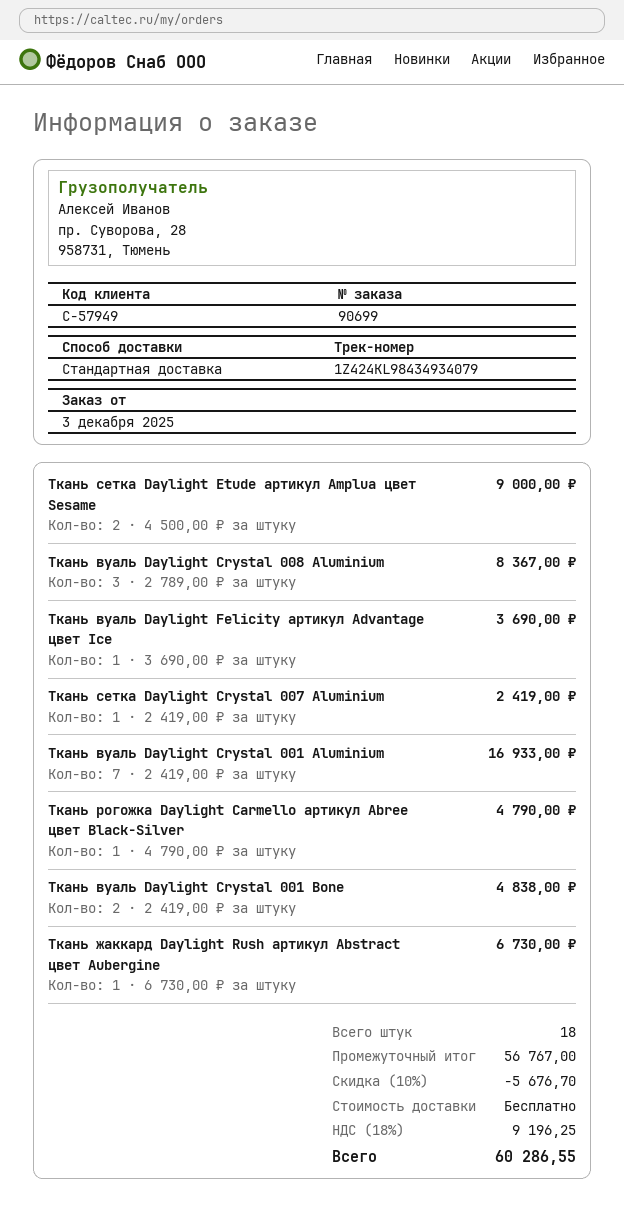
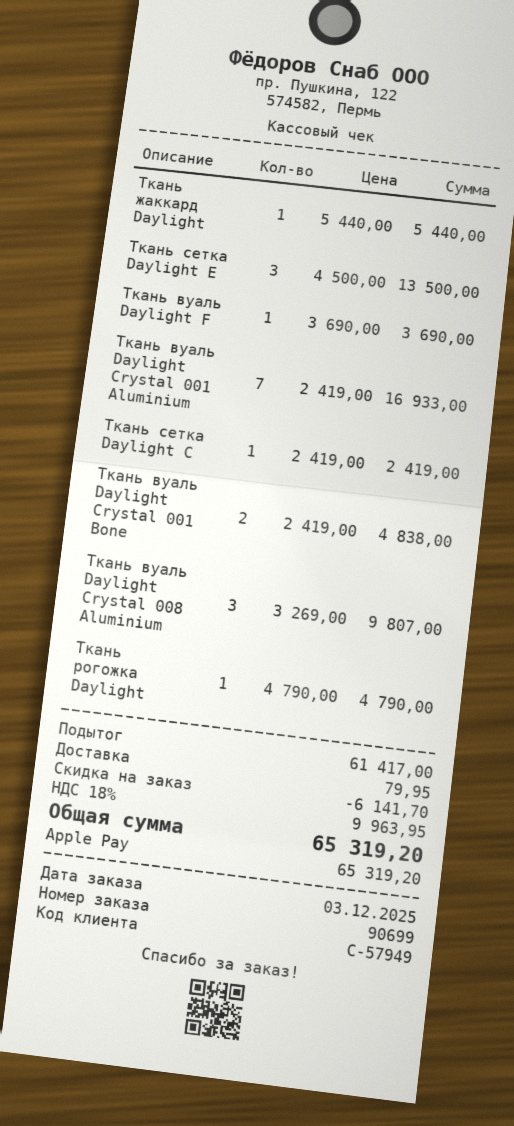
Ткань сетка Daylight Etude артикул Amplua цвет Sesame: 2 x 4500.00 = 9000.00 -> 3 x 4500.00 = 13500.00
Ткань вуаль Daylight Crystal 008 Aluminium: 3 x 2789.00 = 8367.00 -> 3 x 3269.00 = 9807.00
Ткань жаккард Daylight Rush артикул Abstract цвет Aubergine: 1 x 6730.00 = 6730.00 -> 1 x 5440.00 = 5440.00
subtotal: 56767.00 -> 61417.00
discount: 5676.70 -> 6141.70
shipping: 0.00 -> 79.95
tax: 18% = 9196.25 -> 18% = 9963.95
total: 60286.55 -> 65319.20

